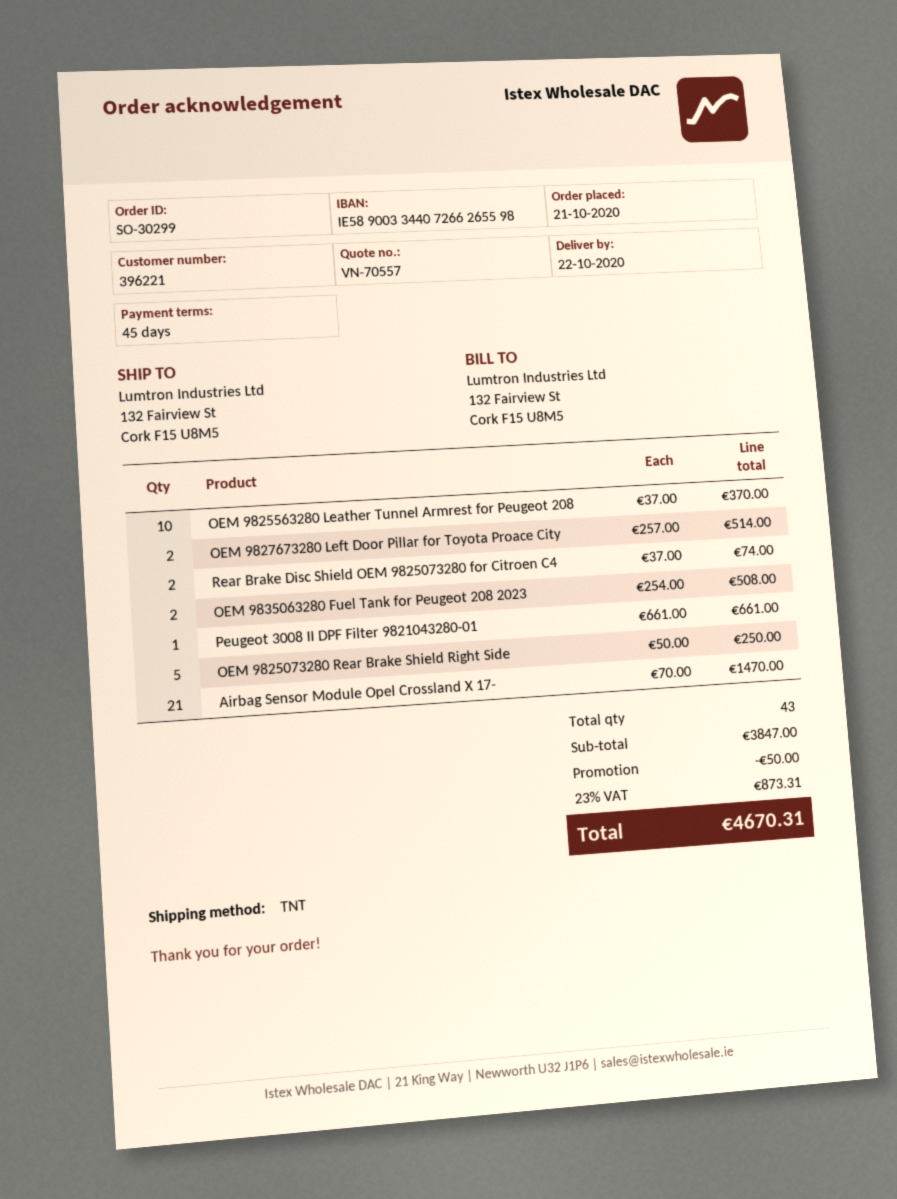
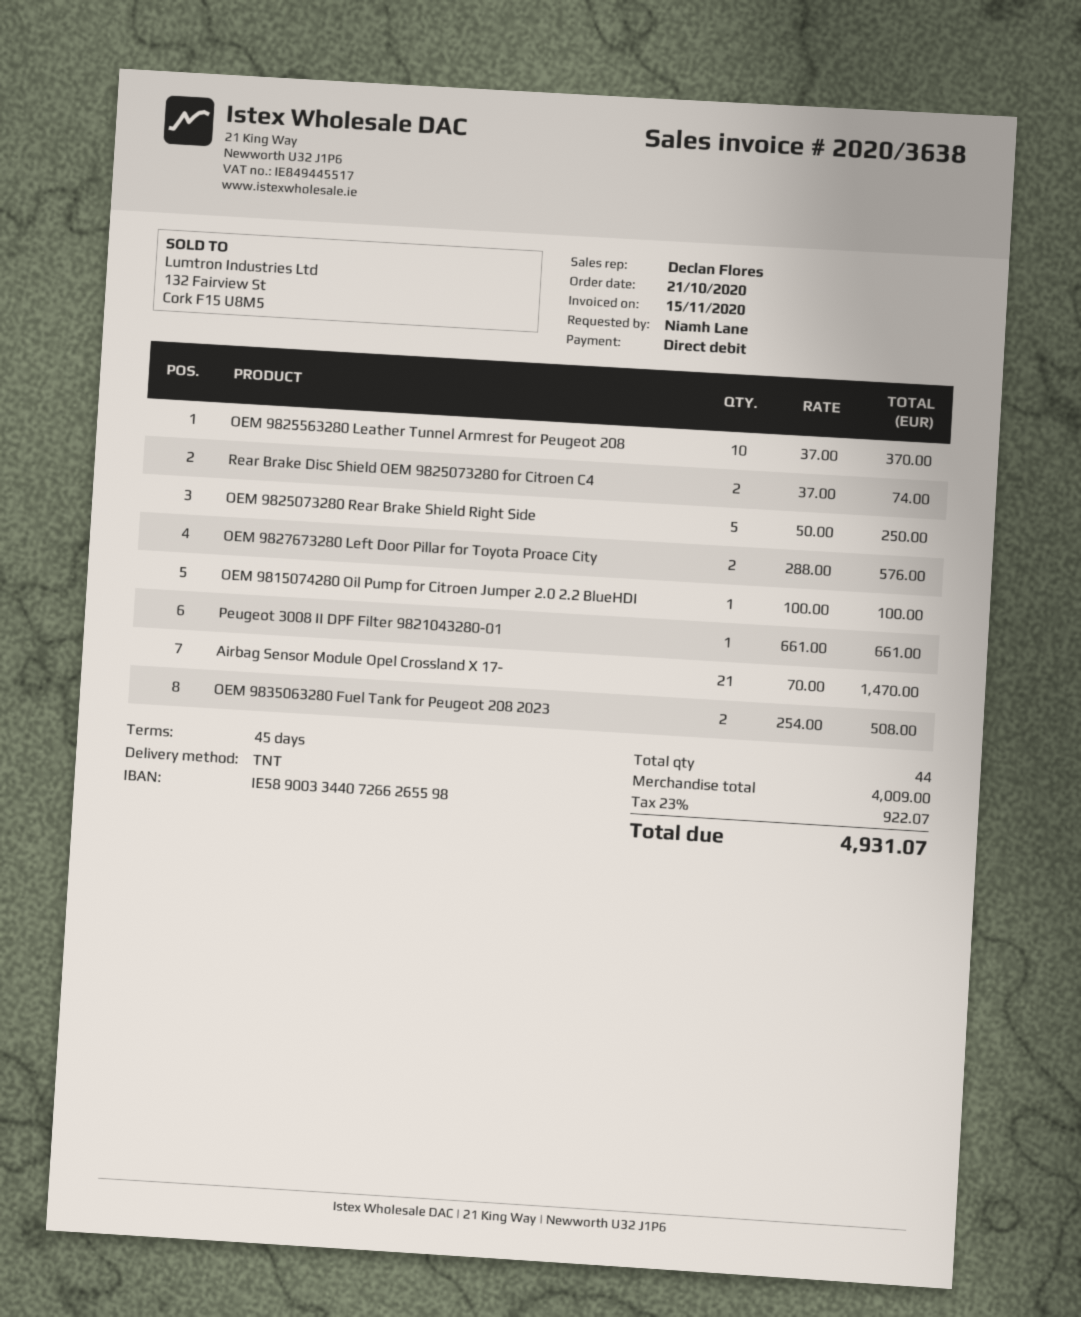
OEM 9827673280 Left Door Pillar for Toyota Proace City: 2 x 257.00 = 514.00 -> 2 x 288.00 = 576.00
OEM 9815074280 Oil Pump for Citroen Jumper 2.0 2.2 BlueHDI: none -> 1 x 100.00 = 100.00
total quantity: 43 -> 44
subtotal: 3847.00 -> 4009.00
discount: 50.00 -> none
tax: 23% = 873.31 -> 23% = 922.07
total: 4670.31 -> 4931.07

